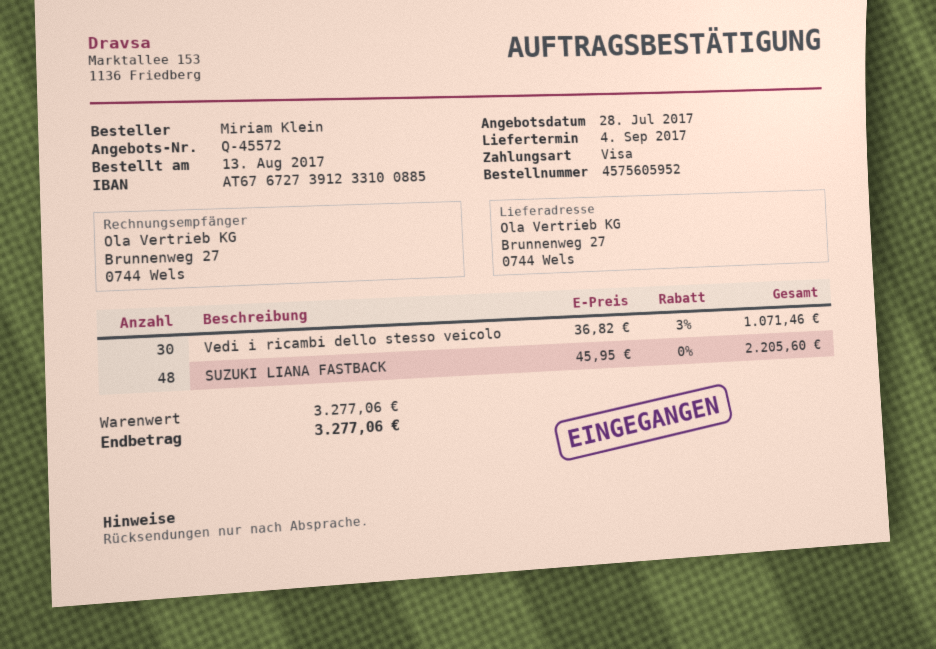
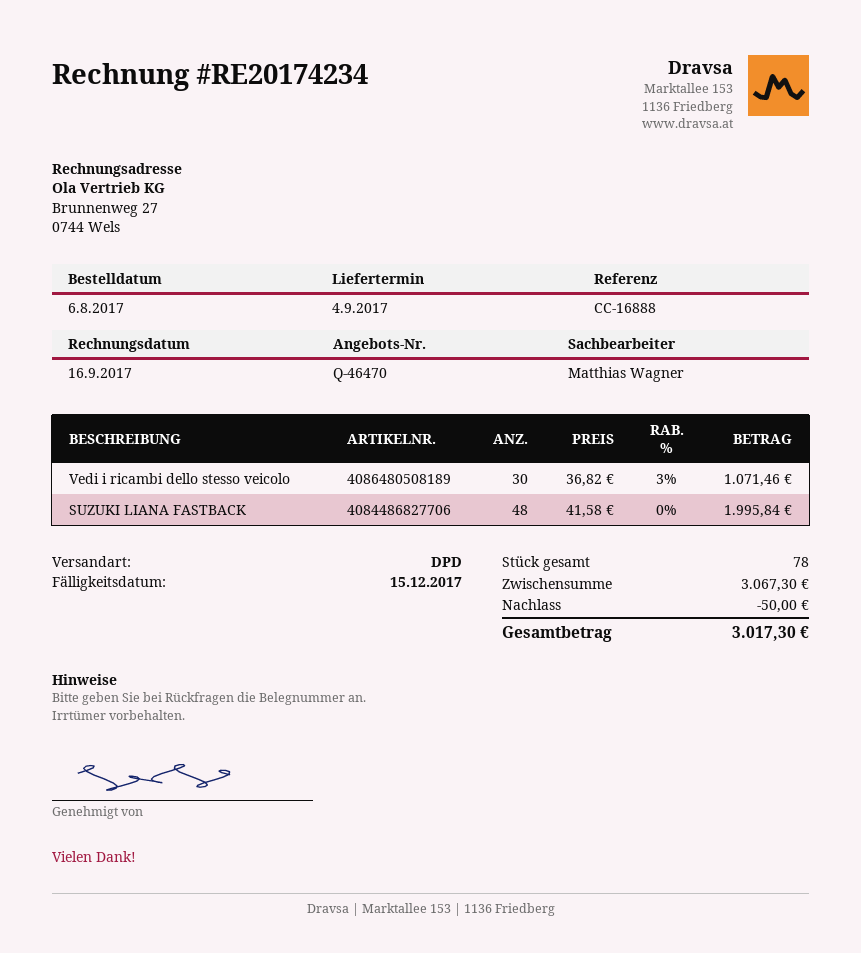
quote number: Q-45572 -> Q-46470
order date: 2017-08-13 -> 2017-08-06
SUZUKI LIANA FASTBACK: 48 x 45.95 = 2205.60 -> 48 x 41.58 = 1995.84
subtotal: 3277.06 -> 3067.30
discount: none -> 50.00
total: 3277.06 -> 3017.30

